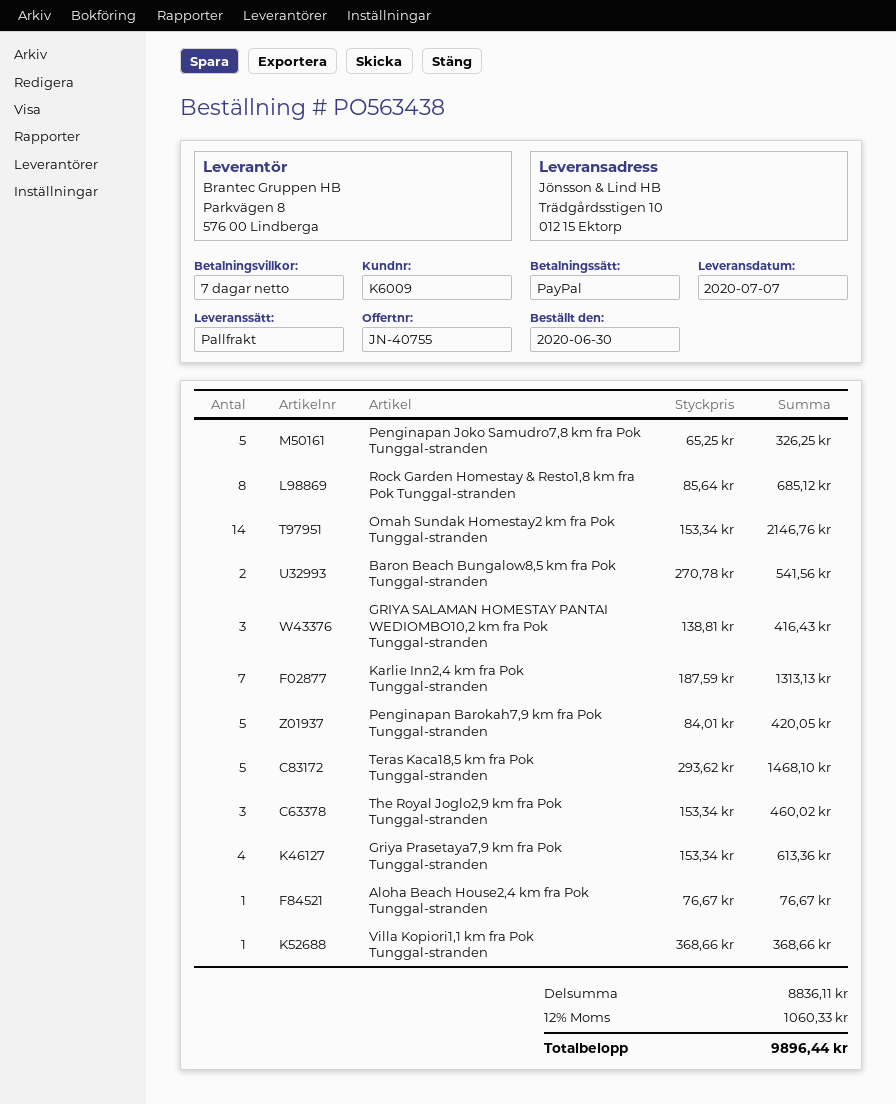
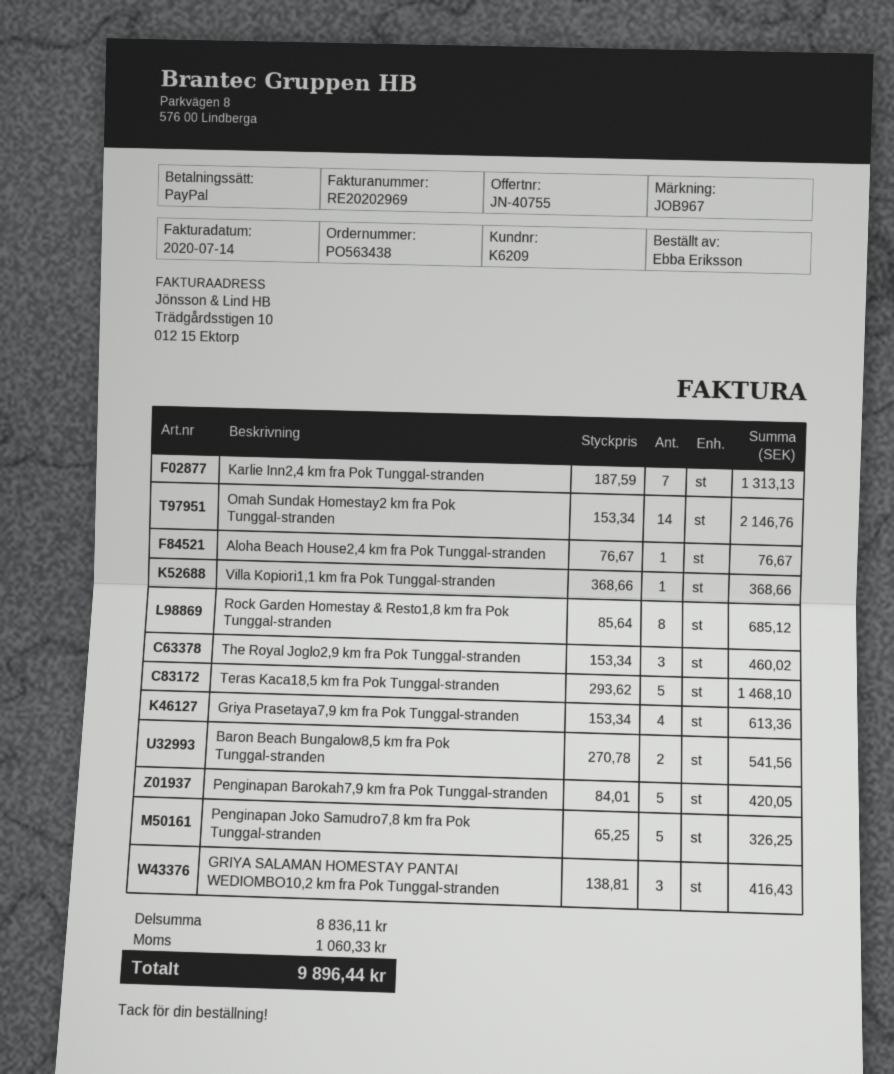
customer number: K6009 -> K6209

